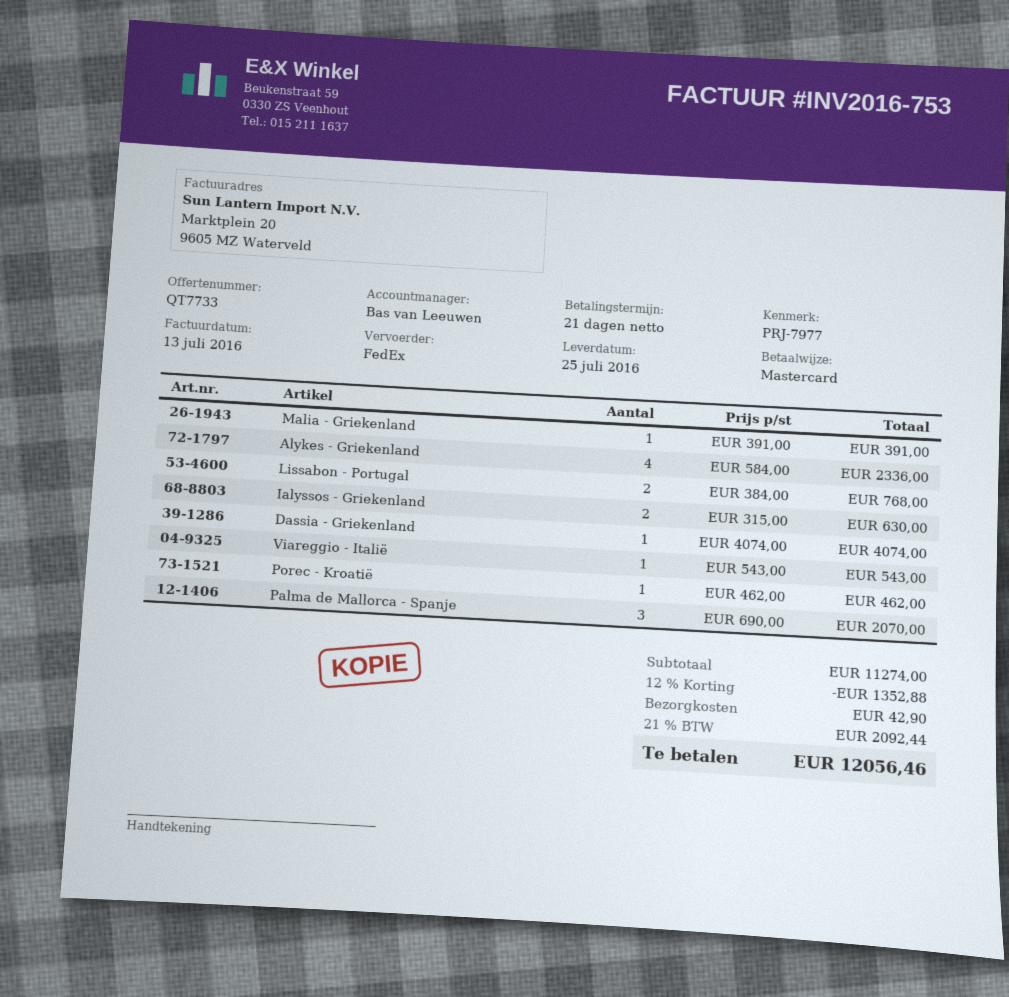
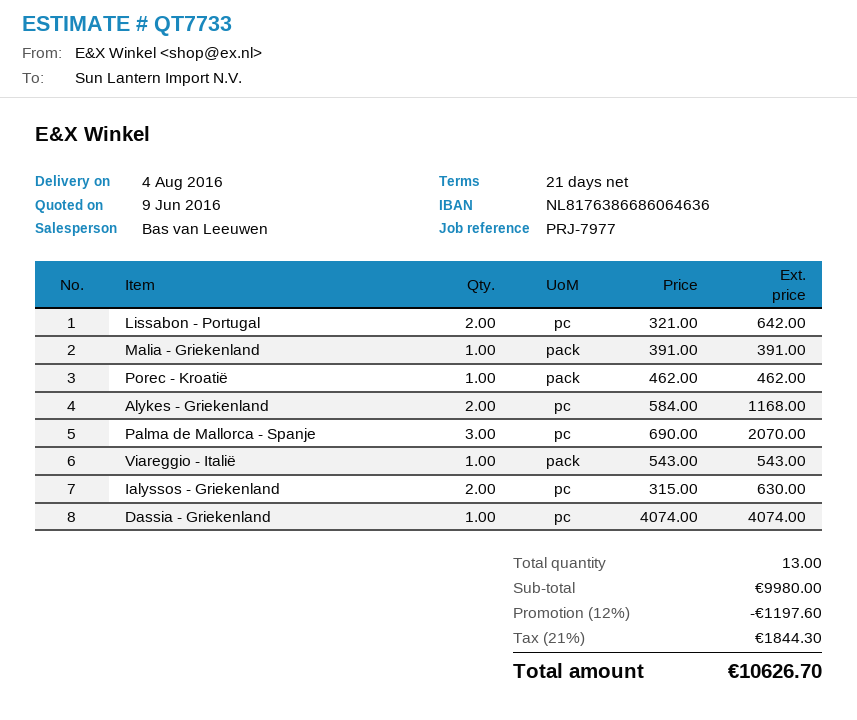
delivery date: 2016-07-25 -> 2016-08-04
Alykes - Griekenland: 4 x 584.00 = 2336.00 -> 2 x 584.00 = 1168.00
Lissabon - Portugal: 2 x 384.00 = 768.00 -> 2 x 321.00 = 642.00
subtotal: 11274.00 -> 9980.00
discount: 12% = 1352.88 -> 12% = 1197.60
shipping: 42.90 -> none
tax: 21% = 2092.44 -> 21% = 1844.30
total: 12056.46 -> 10626.70

